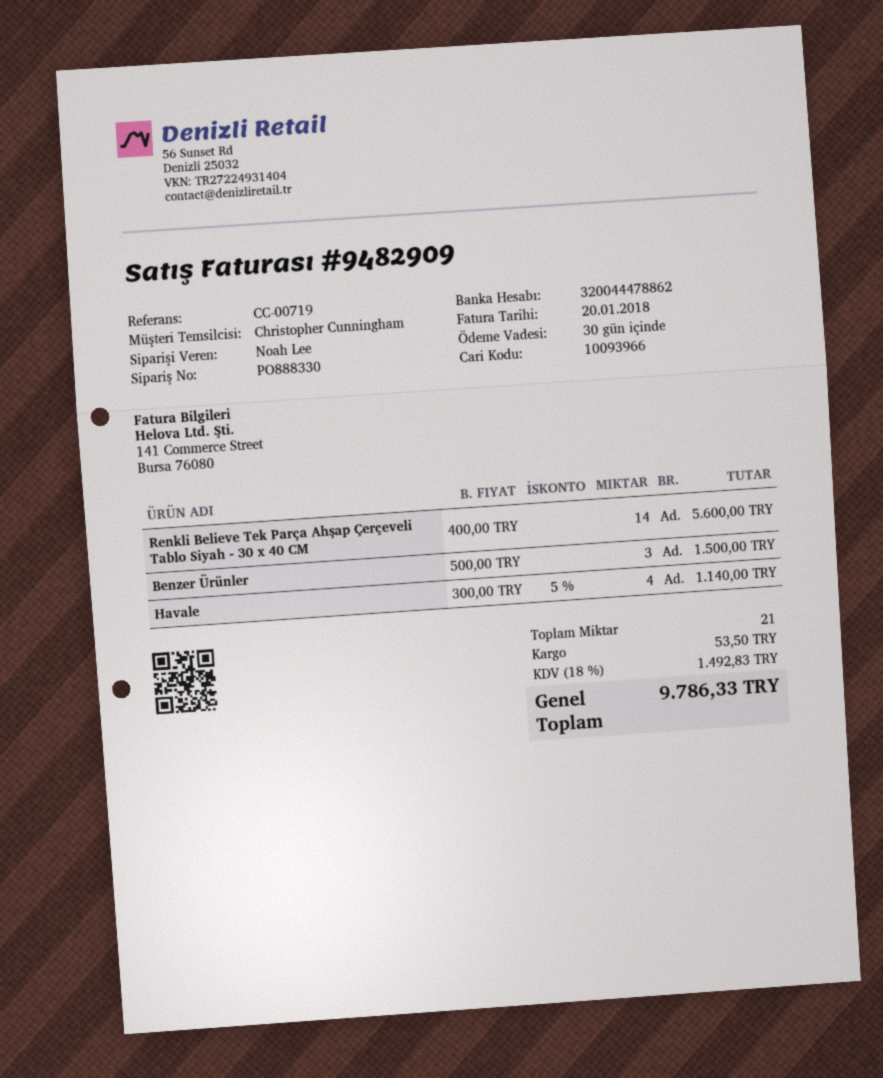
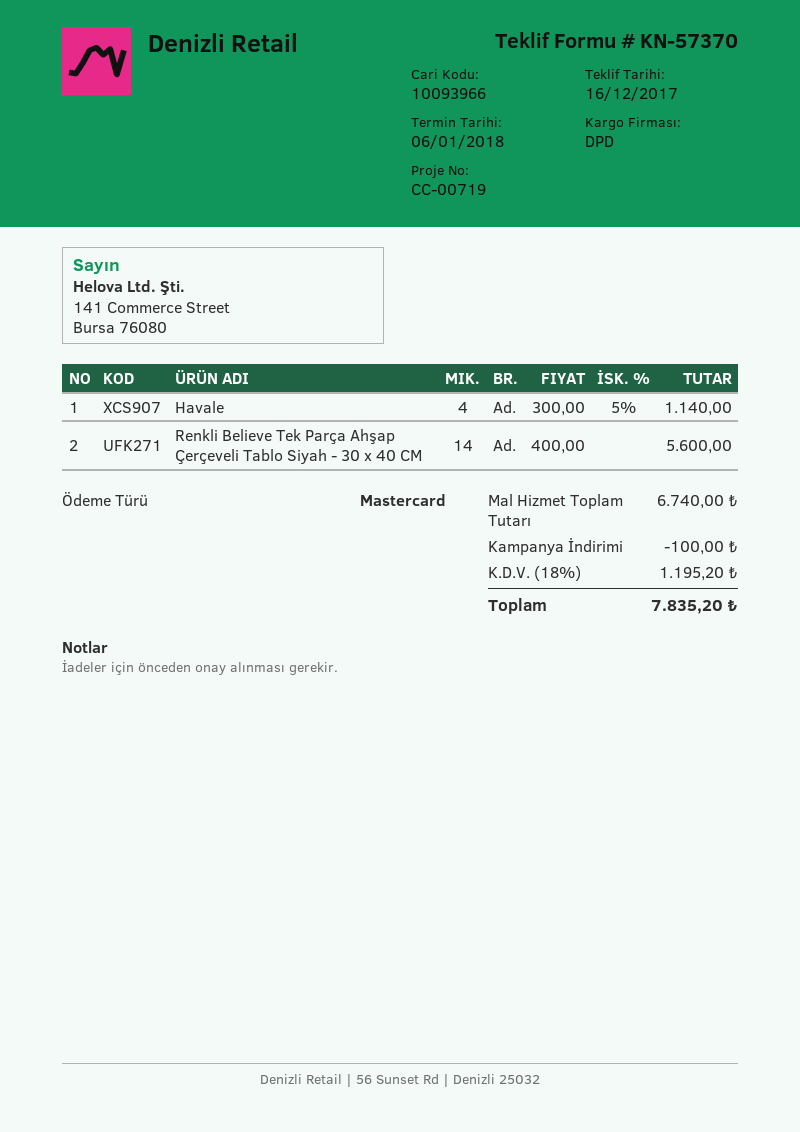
Benzer Ürünler: 3 x 500.00 = 1500.00 -> none
discount: none -> 100.00
shipping: 53.50 -> none
tax: 18% = 1492.83 -> 18% = 1195.20
total: 9786.33 -> 7835.20

